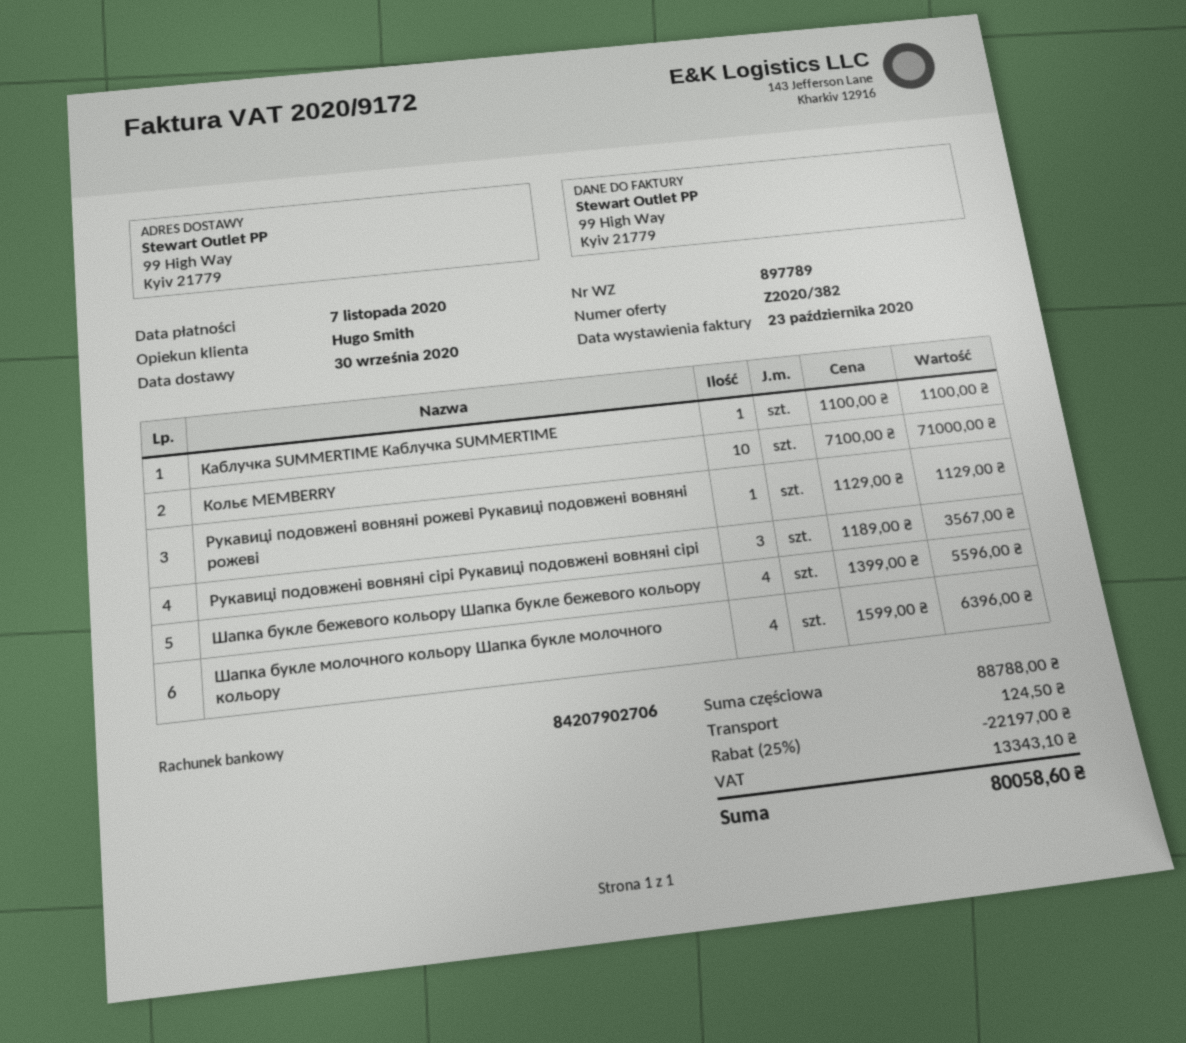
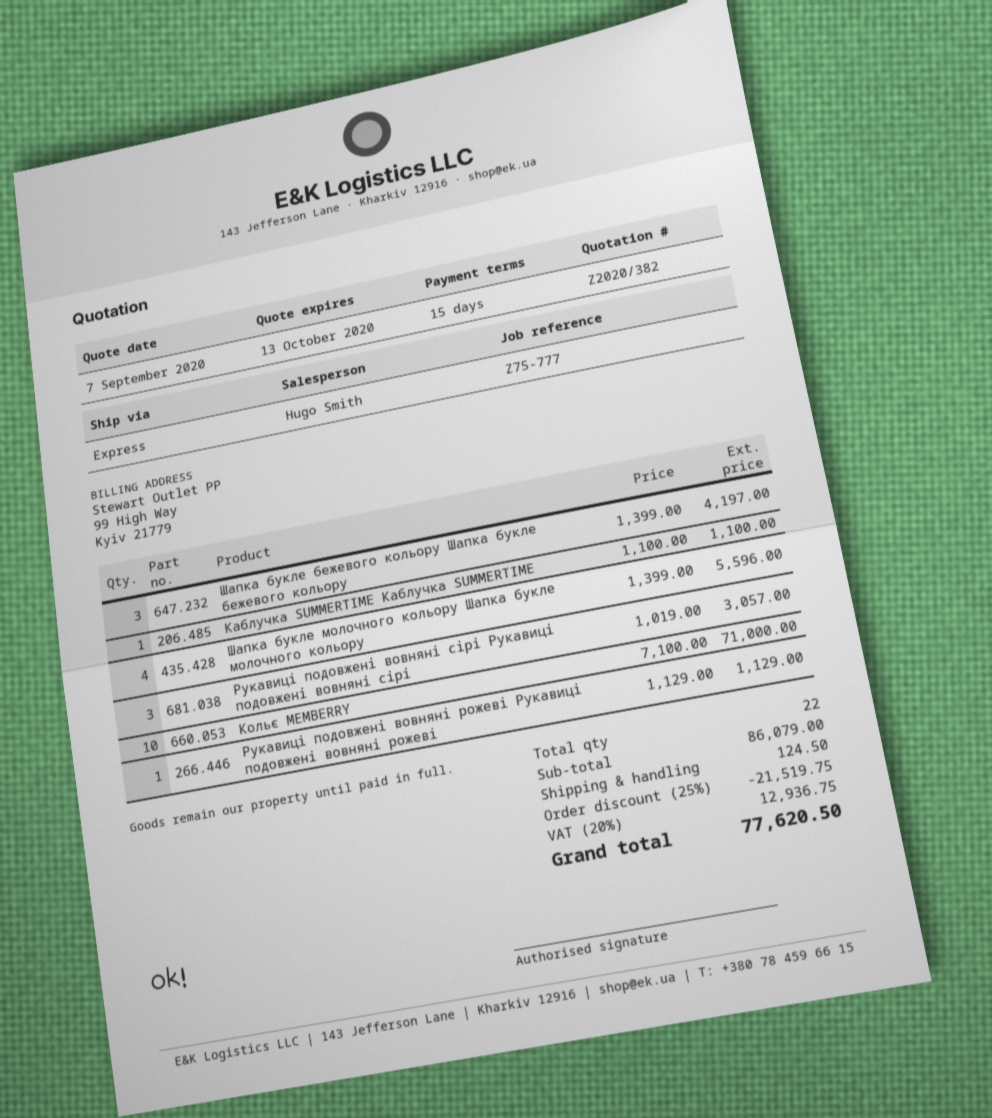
Рукавиці подовжені вовняні сірі Рукавиці подовжені вовняні сірі: 3 x 1189.00 = 3567.00 -> 3 x 1019.00 = 3057.00
Шапка букле бежевого кольору Шапка букле бежевого кольору: 4 x 1399.00 = 5596.00 -> 3 x 1399.00 = 4197.00
Шапка букле молочного кольору Шапка букле молочного кольору: 4 x 1599.00 = 6396.00 -> 4 x 1399.00 = 5596.00
subtotal: 88788.00 -> 86079.00
discount: 25% = 22197.00 -> 25% = 21519.75
tax: 13343.10 -> 12936.75
total: 80058.60 -> 77620.50

